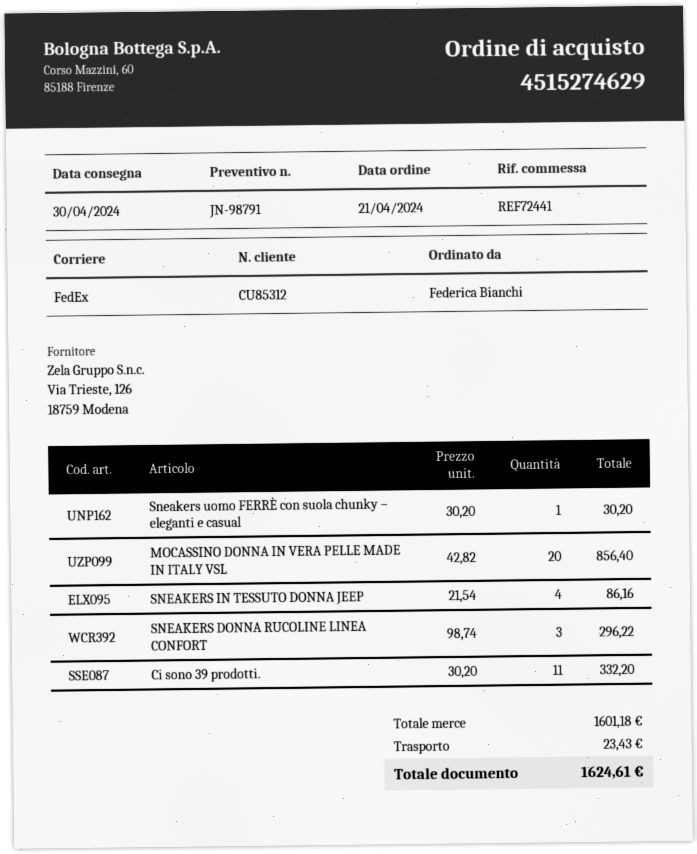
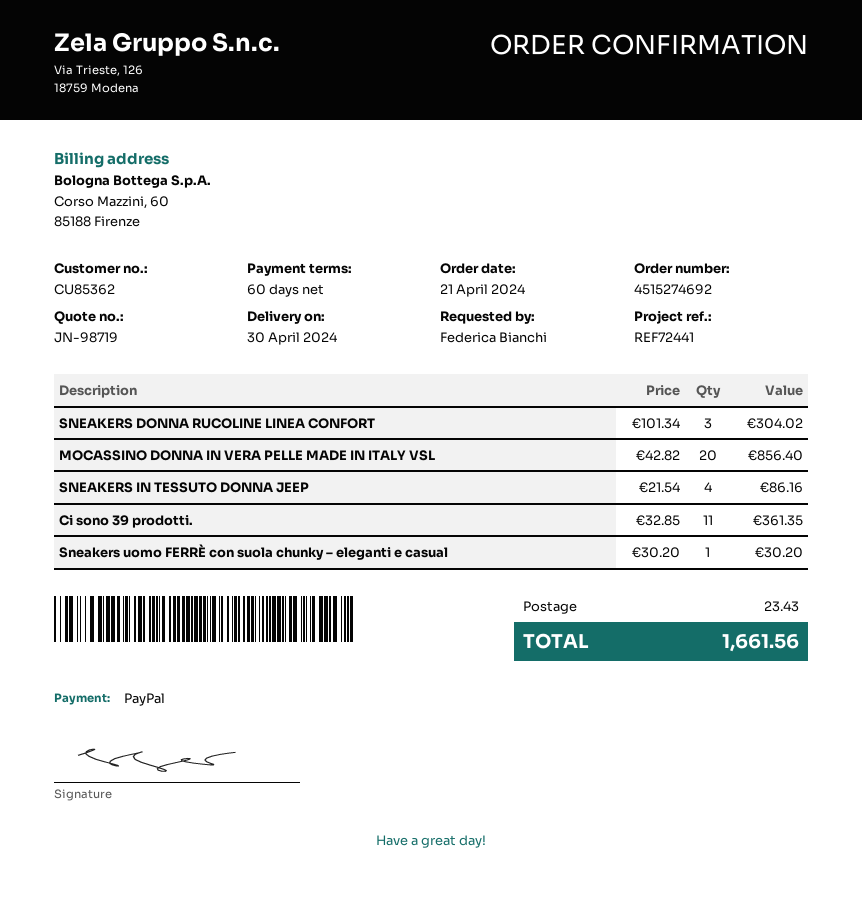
quote number: JN-98791 -> JN-98719
order number: 4515274629 -> 4515274692
customer number: CU85312 -> CU85362
SNEAKERS DONNA RUCOLINE LINEA CONFORT: 3 x 98.74 = 296.22 -> 3 x 101.34 = 304.02
Ci sono 39 prodotti.: 11 x 30.20 = 332.20 -> 11 x 32.85 = 361.35
total: 1624.61 -> 1661.56

